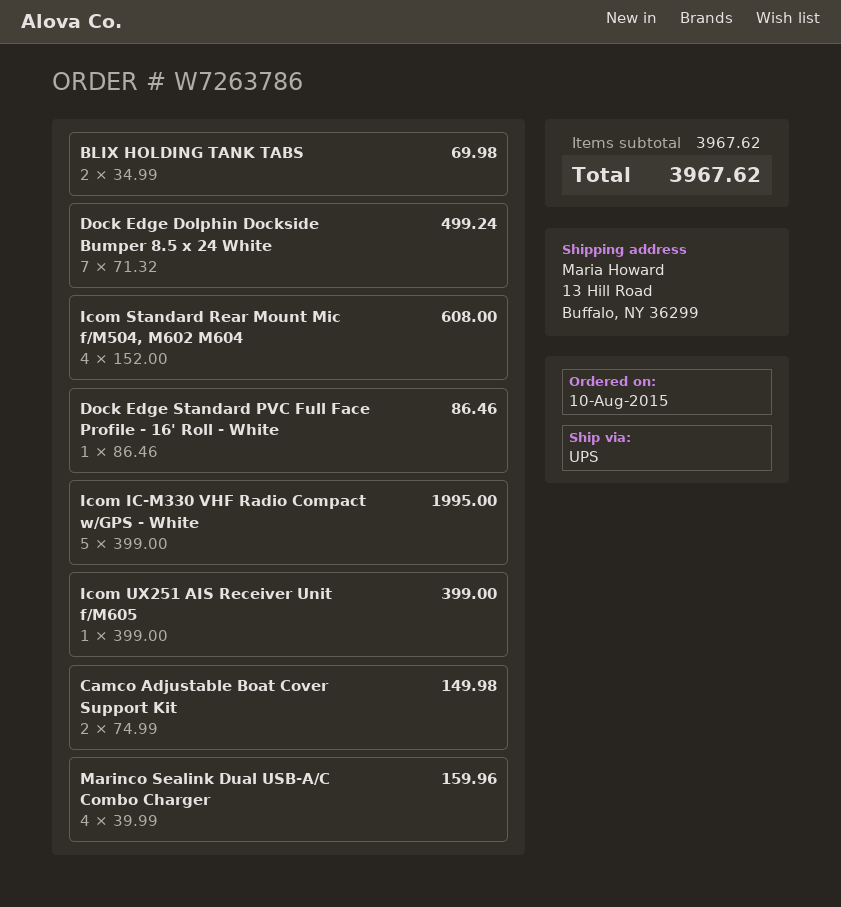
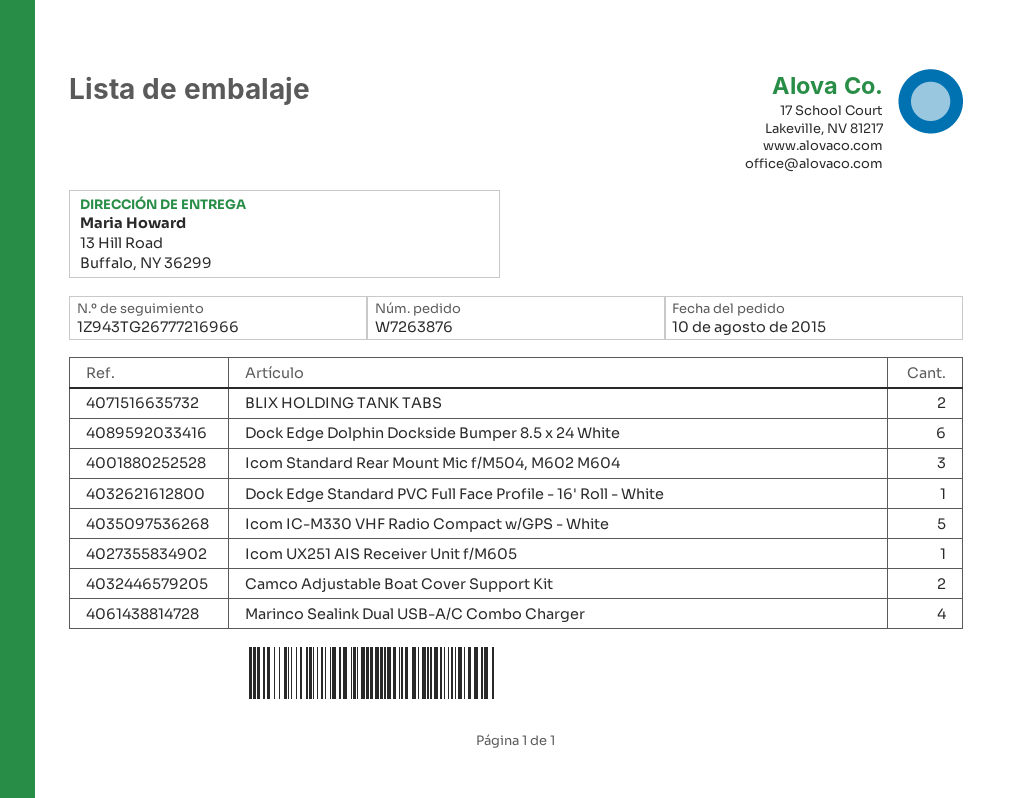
order number: W7263786 -> W7263876
Dock Edge Dolphin Dockside Bumper 8.5 x 24 White: 7 -> 6
Icom Standard Rear Mount Mic f/M504, M602 M604: 4 -> 3

